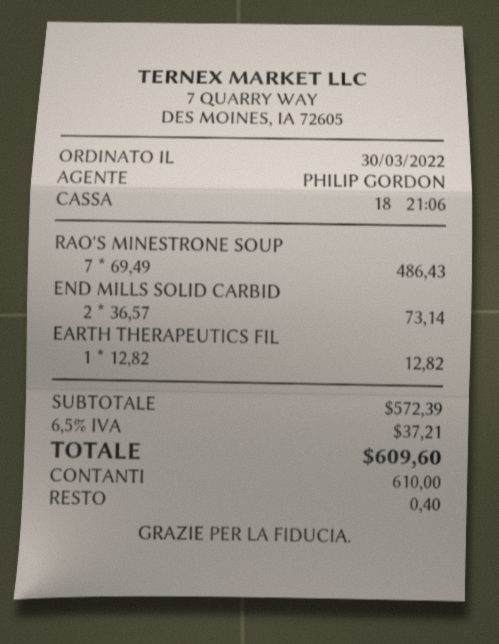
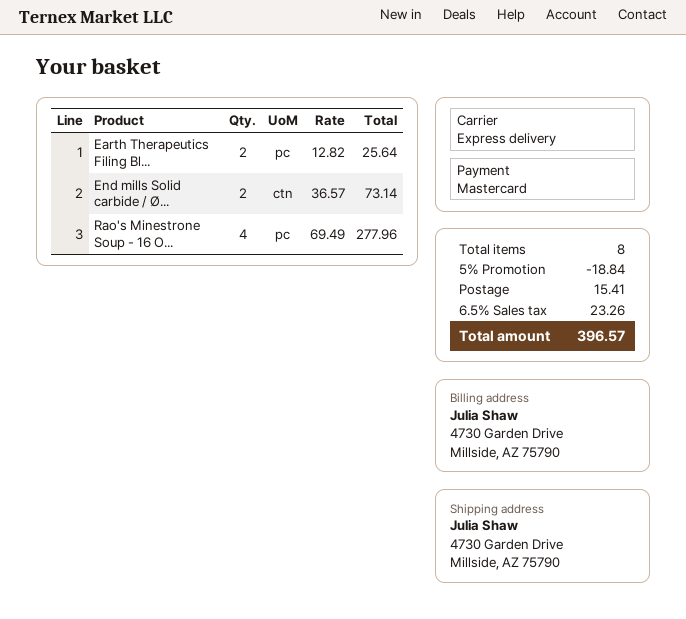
payment method: cash -> Mastercard
RAO'S MINESTRONE SOUP: 7 x 69.49 = 486.43 -> 4 x 69.49 = 277.96
EARTH THERAPEUTICS FIL: 1 x 12.82 = 12.82 -> 2 x 12.82 = 25.64
discount: none -> 5% = 18.84
shipping: none -> 15.41
tax: 6.5% = 37.21 -> 6.5% = 23.26
total: 609.60 -> 396.57

